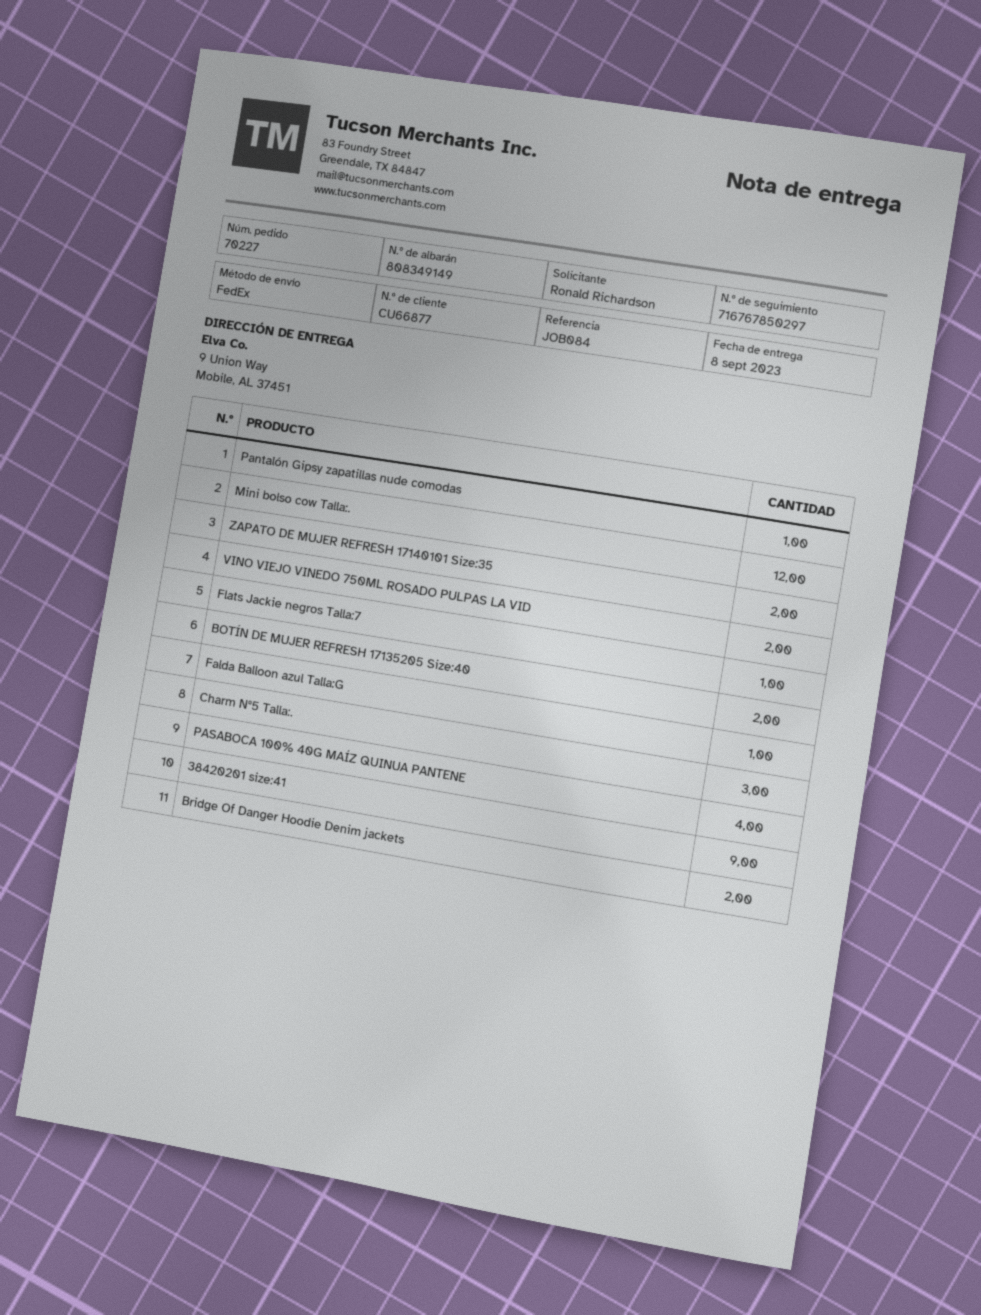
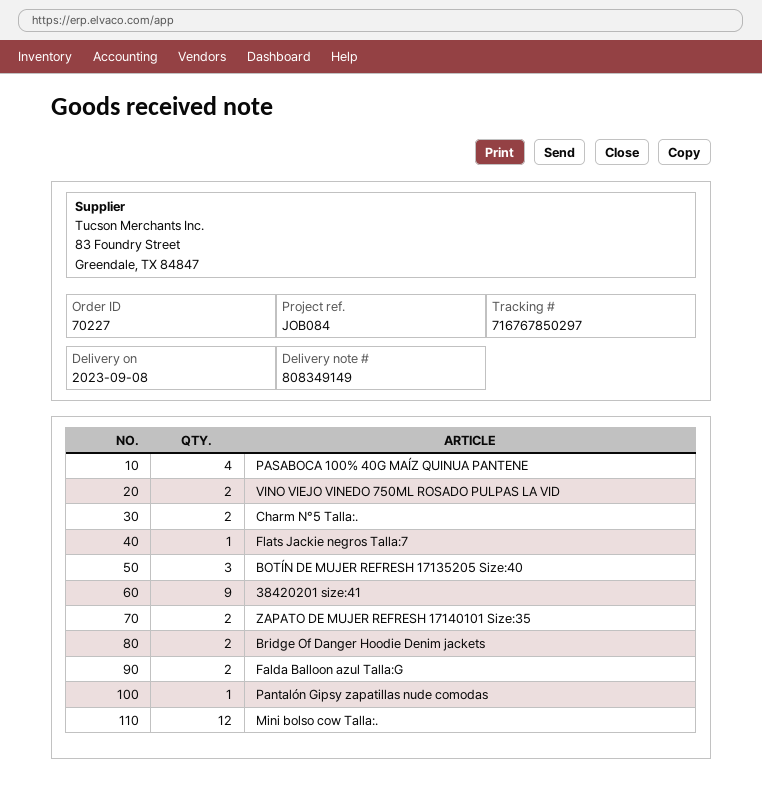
BOTÍN DE MUJER REFRESH 17135205 Size:40: 2 -> 3
Falda Balloon azul Talla:G: 1 -> 2
Charm N°5 Talla:.: 3 -> 2

